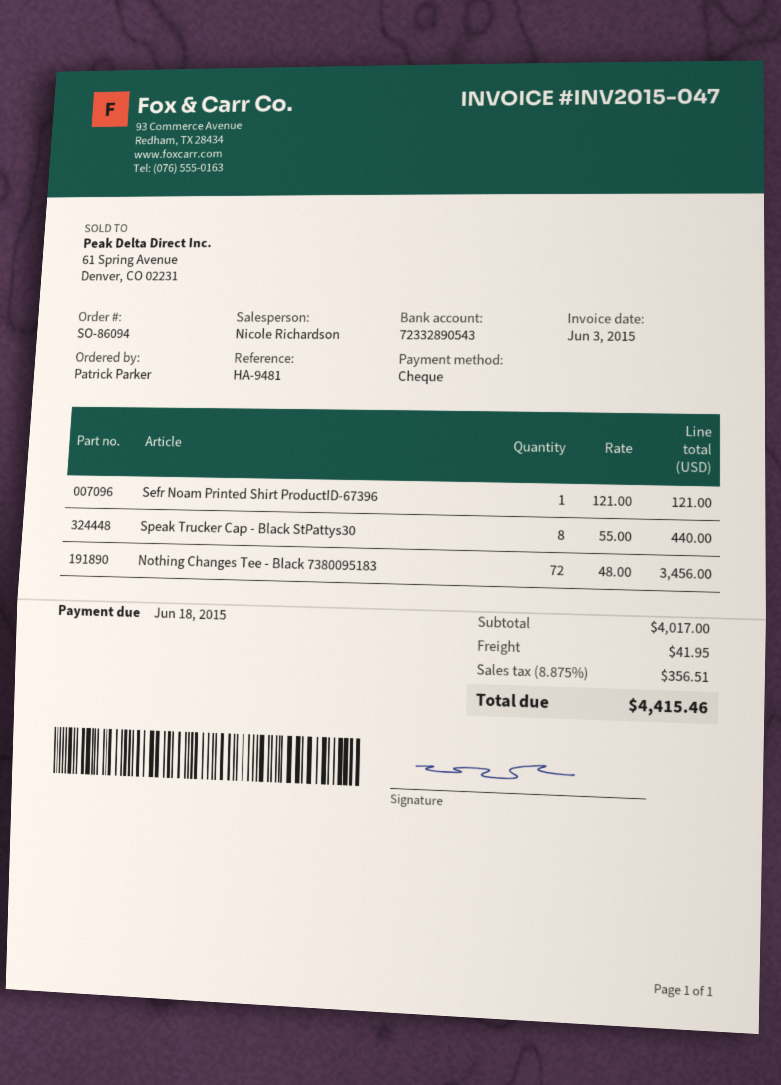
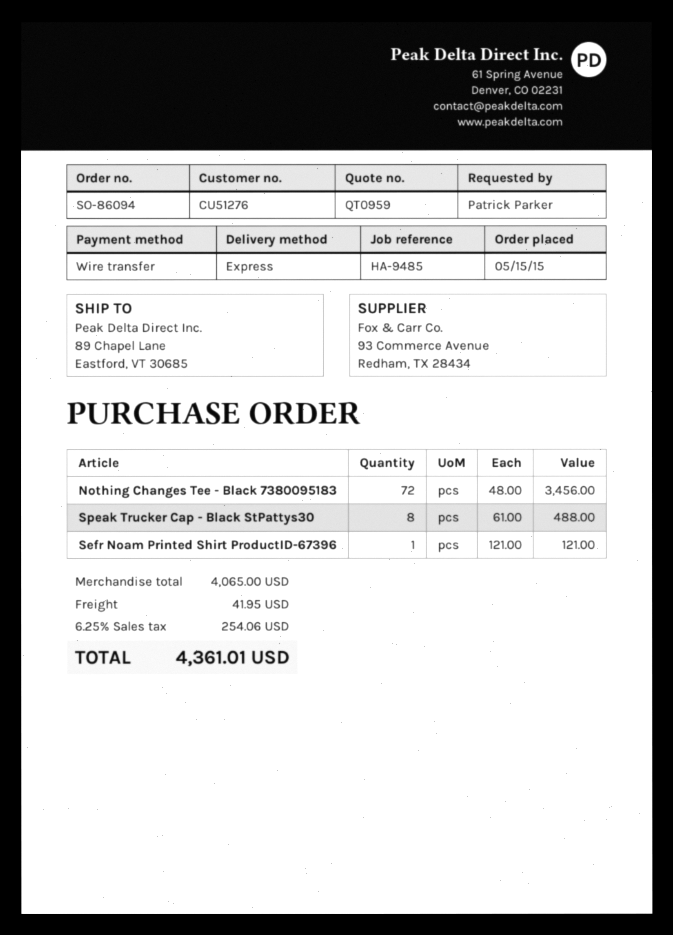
reference: HA-9481 -> HA-9485
payment method: cheque -> bank transfer
Speak Trucker Cap - Black StPattys30: 8 x 55.00 = 440.00 -> 8 x 61.00 = 488.00
subtotal: 4017.00 -> 4065.00
tax: 8.875% = 356.51 -> 6.25% = 254.06
total: 4415.46 -> 4361.01

